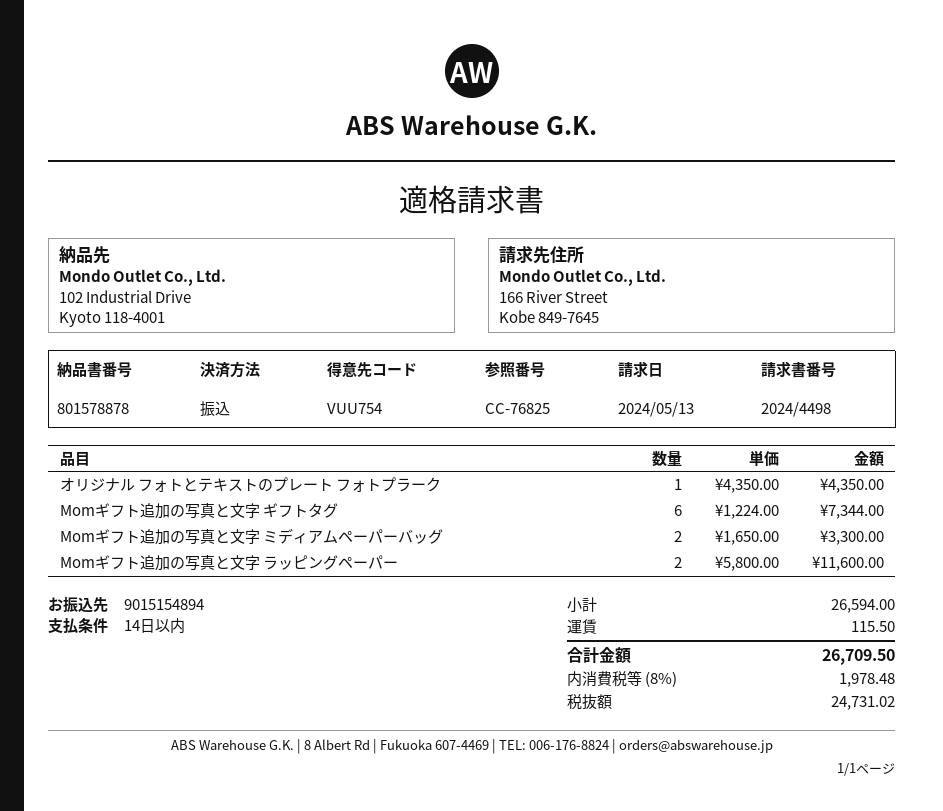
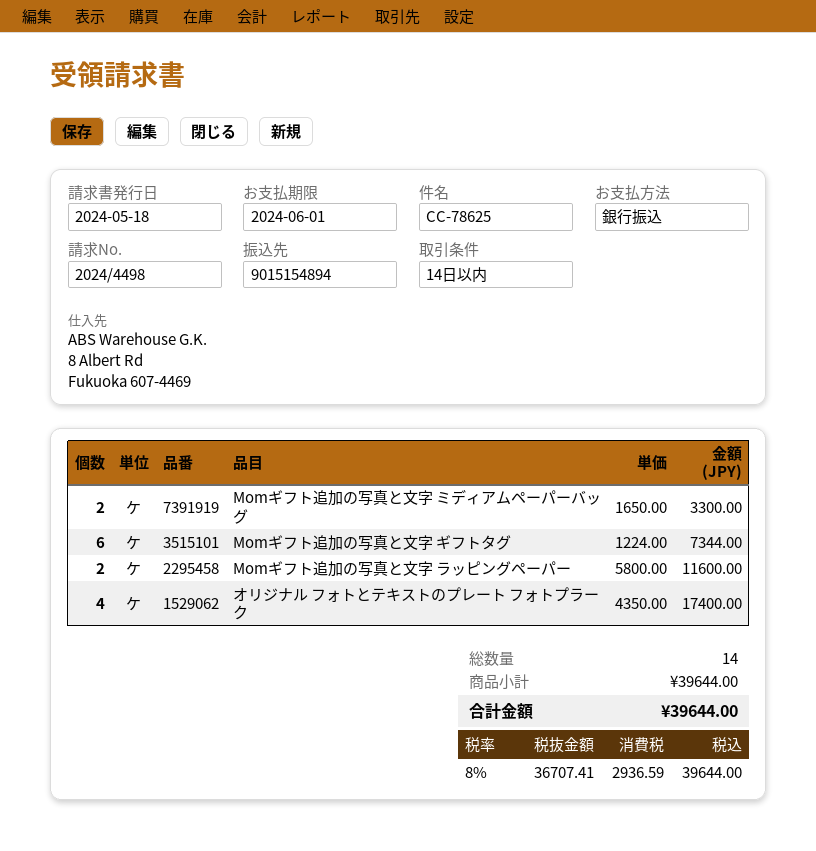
invoice date: 2024-05-13 -> 2024-05-18
reference: CC-76825 -> CC-78625
オリジナル フォトとテキストのプレート フォトプラーク: 1 x 4350.00 = 4350.00 -> 4 x 4350.00 = 17400.00
subtotal: 26594.00 -> 39644.00
shipping: 115.50 -> none
net: 24731.02 -> 36707.41
tax: 8% = 1978.48 -> 8% = 2936.59
total: 26709.50 -> 39644.00

